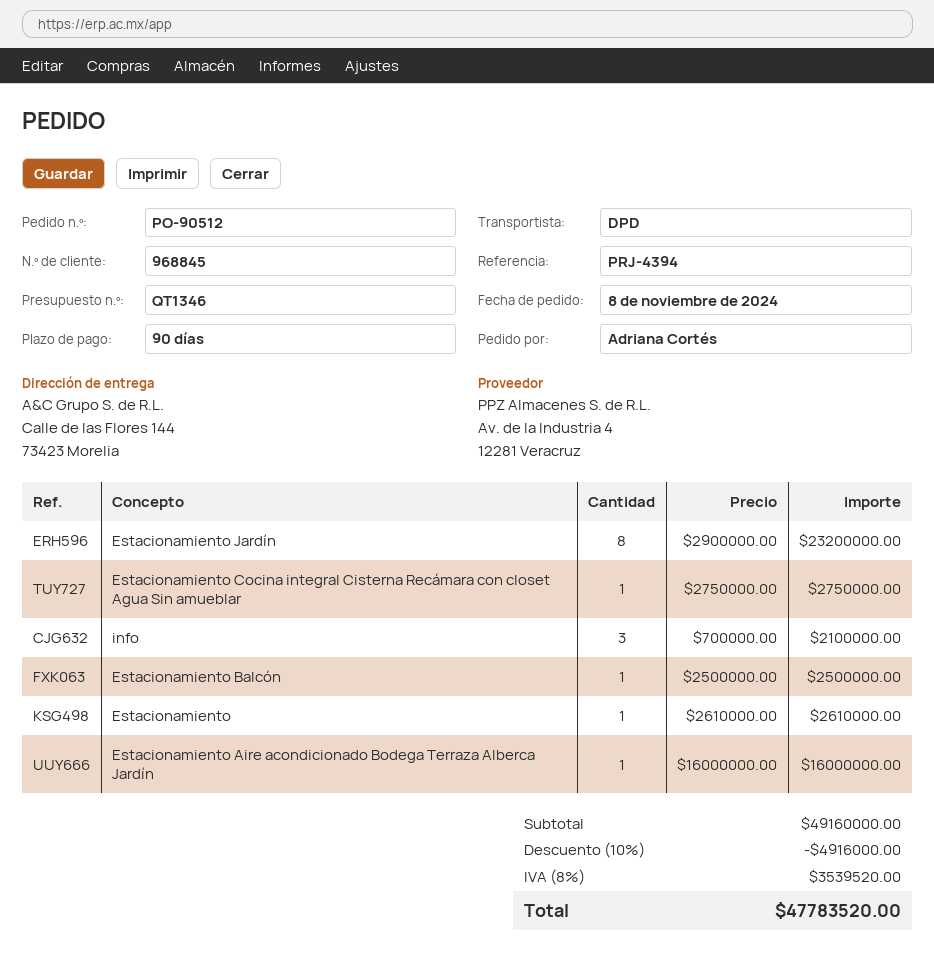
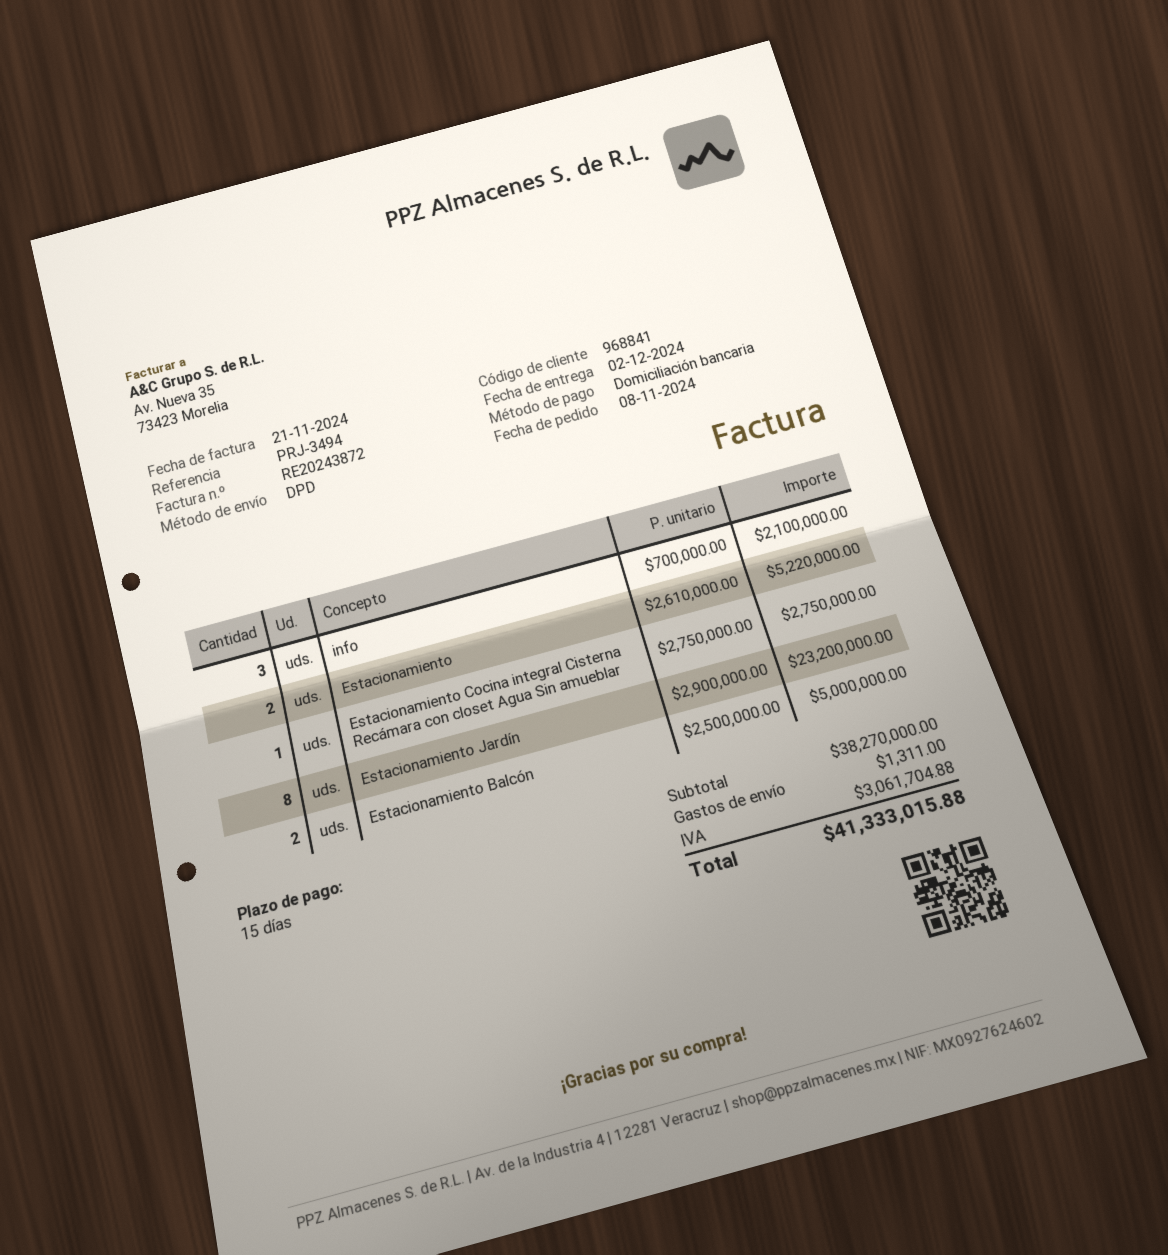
payment terms: 90 days -> 15 days
customer number: 968845 -> 968841
reference: PRJ-4394 -> PRJ-3494
Estacionamiento Balcón: 1 x 2500000.00 = 2500000.00 -> 2 x 2500000.00 = 5000000.00
Estacionamiento: 1 x 2610000.00 = 2610000.00 -> 2 x 2610000.00 = 5220000.00
Estacionamiento Aire acondicionado Bodega Terraza Alberca Jardín: 1 x 16000000.00 = 16000000.00 -> none
subtotal: 49160000.00 -> 38270000.00
discount: 10% = 4916000.00 -> none
shipping: none -> 1311.00
tax: 3539520.00 -> 3061704.88
total: 47783520.00 -> 41333015.88

